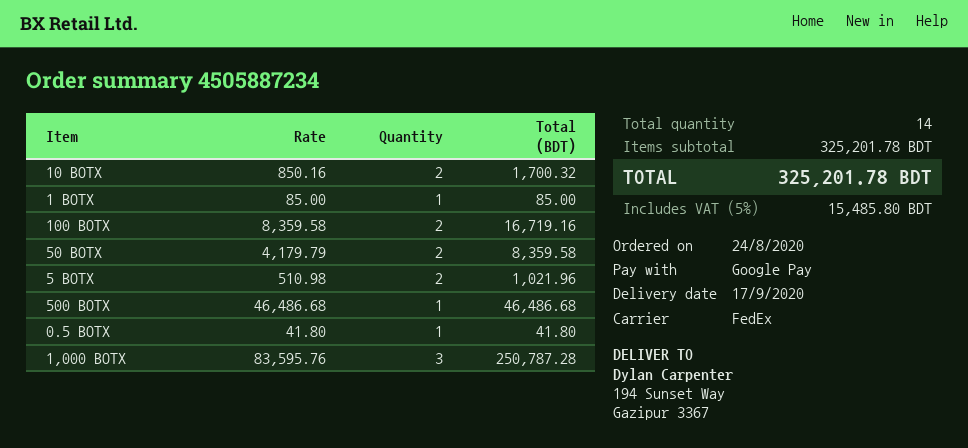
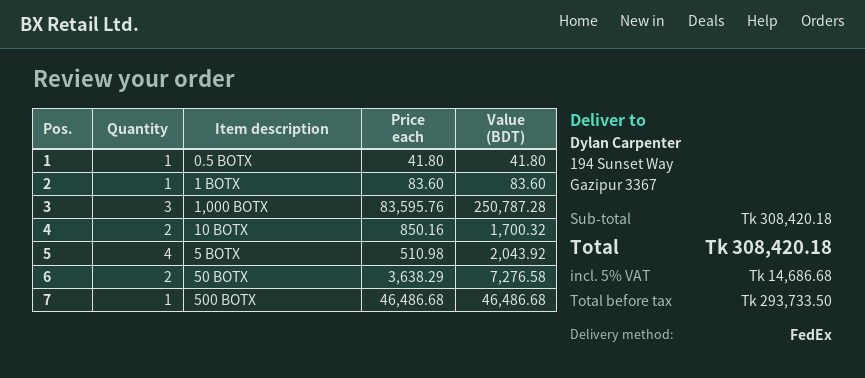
1 BOTX: 1 x 85.00 = 85.00 -> 1 x 83.60 = 83.60
100 BOTX: 2 x 8359.58 = 16719.16 -> none
50 BOTX: 2 x 4179.79 = 8359.58 -> 2 x 3638.29 = 7276.58
5 BOTX: 2 x 510.98 = 1021.96 -> 4 x 510.98 = 2043.92
subtotal: 325201.78 -> 308420.18
tax: 5% = 15485.80 -> 5% = 14686.68
total: 325201.78 -> 308420.18

